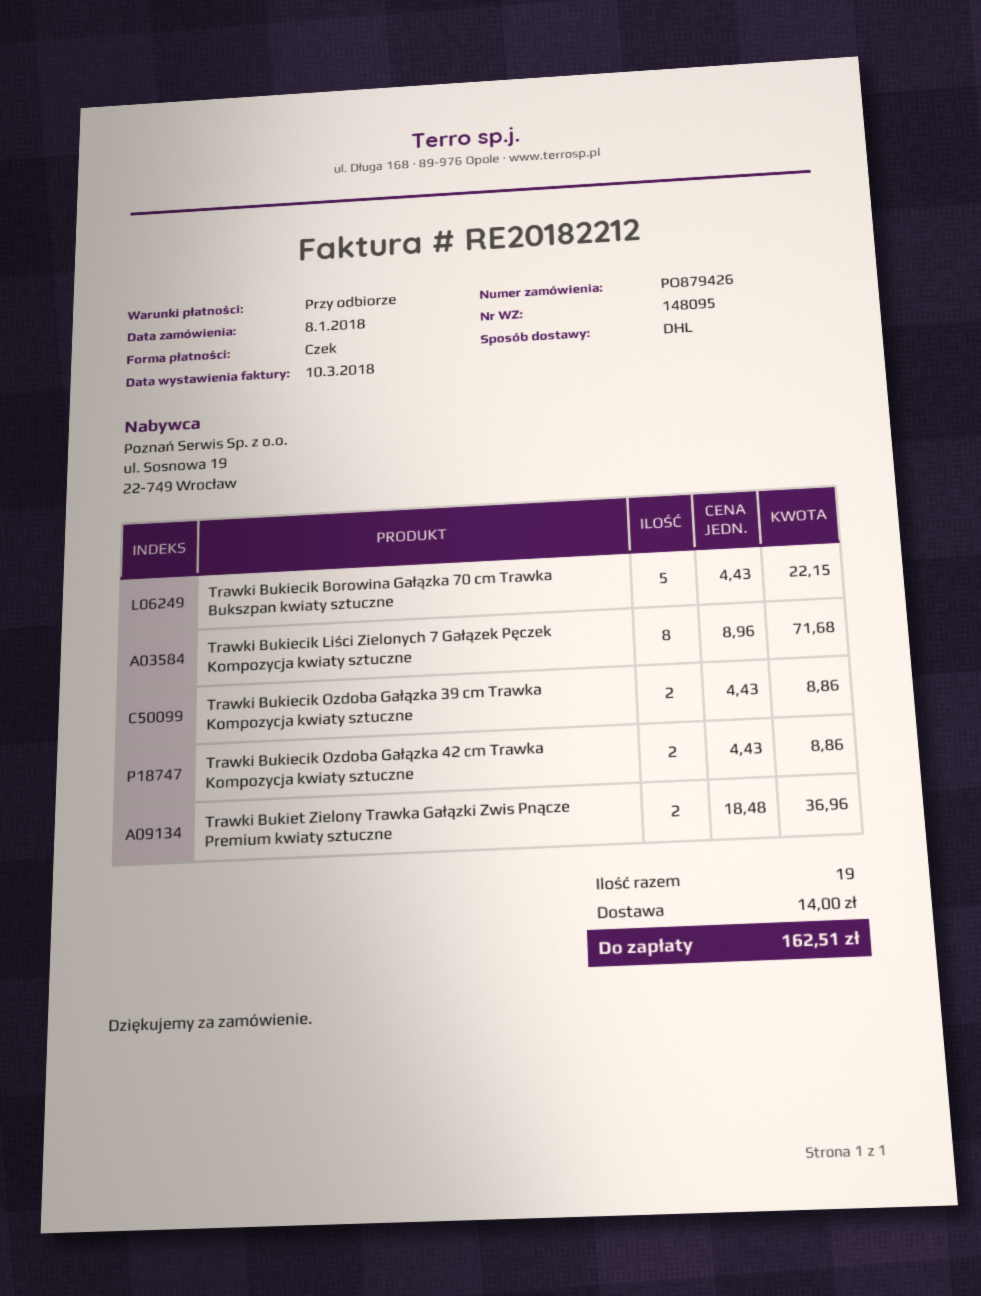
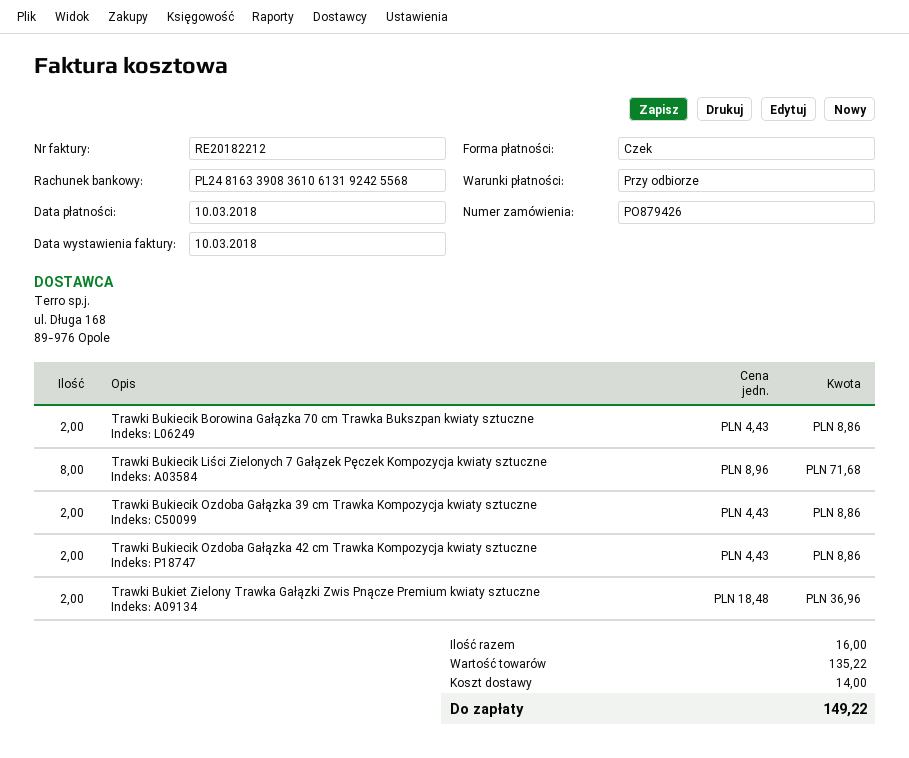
Trawki Bukiecik Borowina Gałązka 70 cm Trawka Bukszpan kwiaty sztuczne: 5 x 4.43 = 22.15 -> 2 x 4.43 = 8.86
total quantity: 19 -> 16
total: 162.51 -> 149.22

